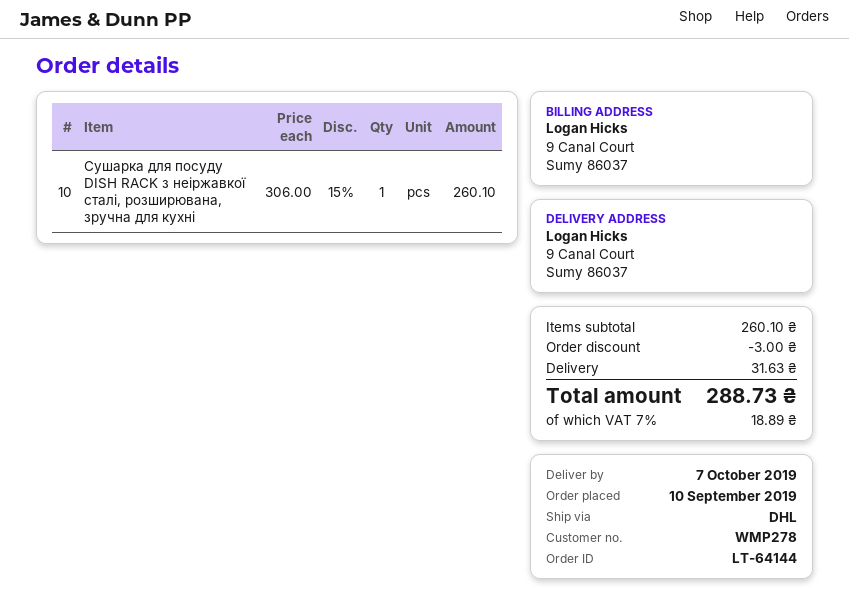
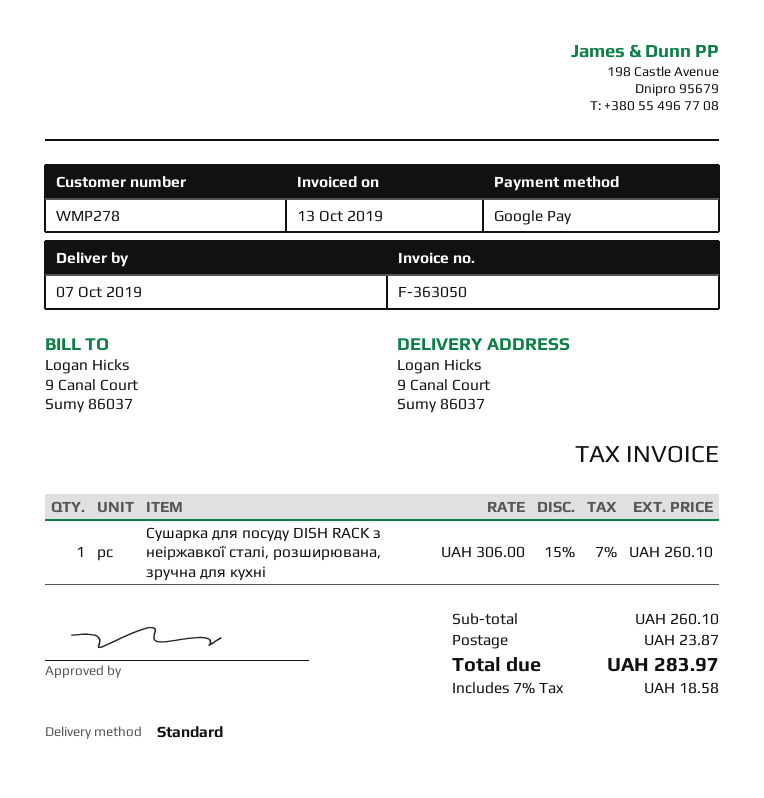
shipping method: DHL -> standard
discount: 3.00 -> none
shipping: 31.63 -> 23.87
tax: 7% = 18.89 -> 7% = 18.58
total: 288.73 -> 283.97

